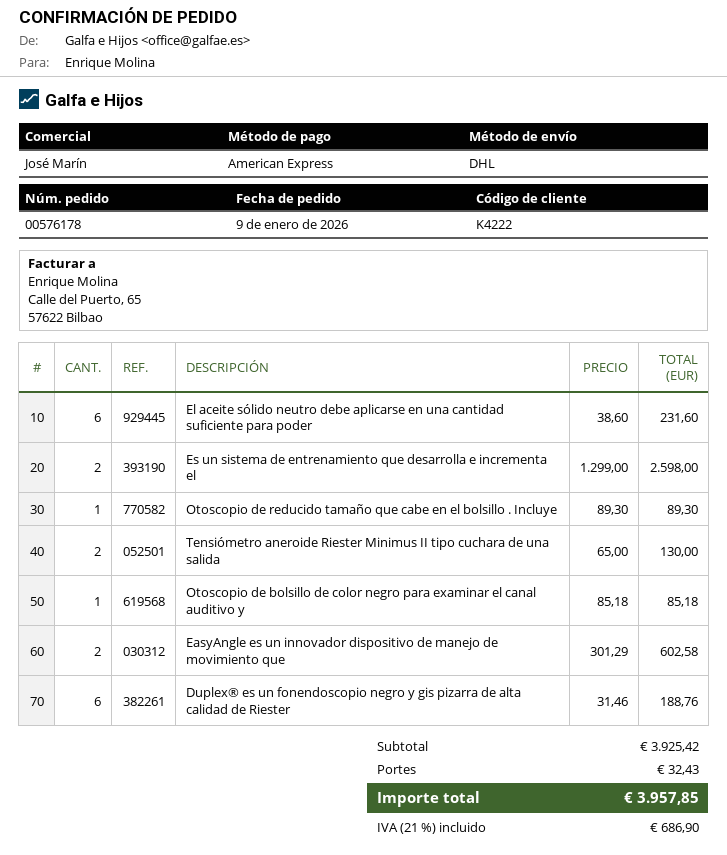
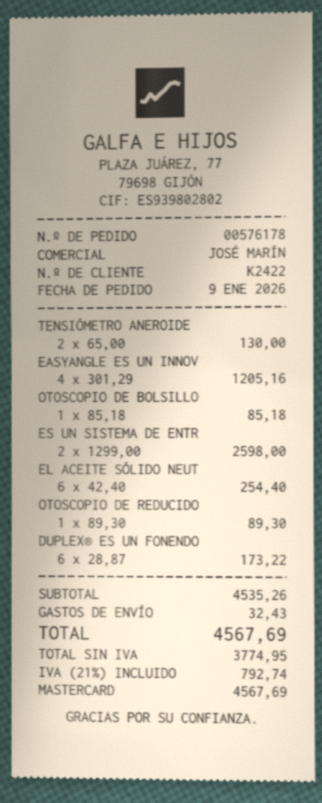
customer number: K4222 -> K2422
payment method: American Express -> Mastercard
El aceite sólido neutro debe aplicarse en una cantidad suficiente para poder: 6 x 38.60 = 231.60 -> 6 x 42.40 = 254.40
EasyAngle es un innovador dispositivo de manejo de movimiento que: 2 x 301.29 = 602.58 -> 4 x 301.29 = 1205.16
Duplex® es un fonendoscopio negro y gis pizarra de alta calidad de Riester: 6 x 31.46 = 188.76 -> 6 x 28.87 = 173.22
subtotal: 3925.42 -> 4535.26
tax: 21% = 686.90 -> 21% = 792.74
total: 3957.85 -> 4567.69

